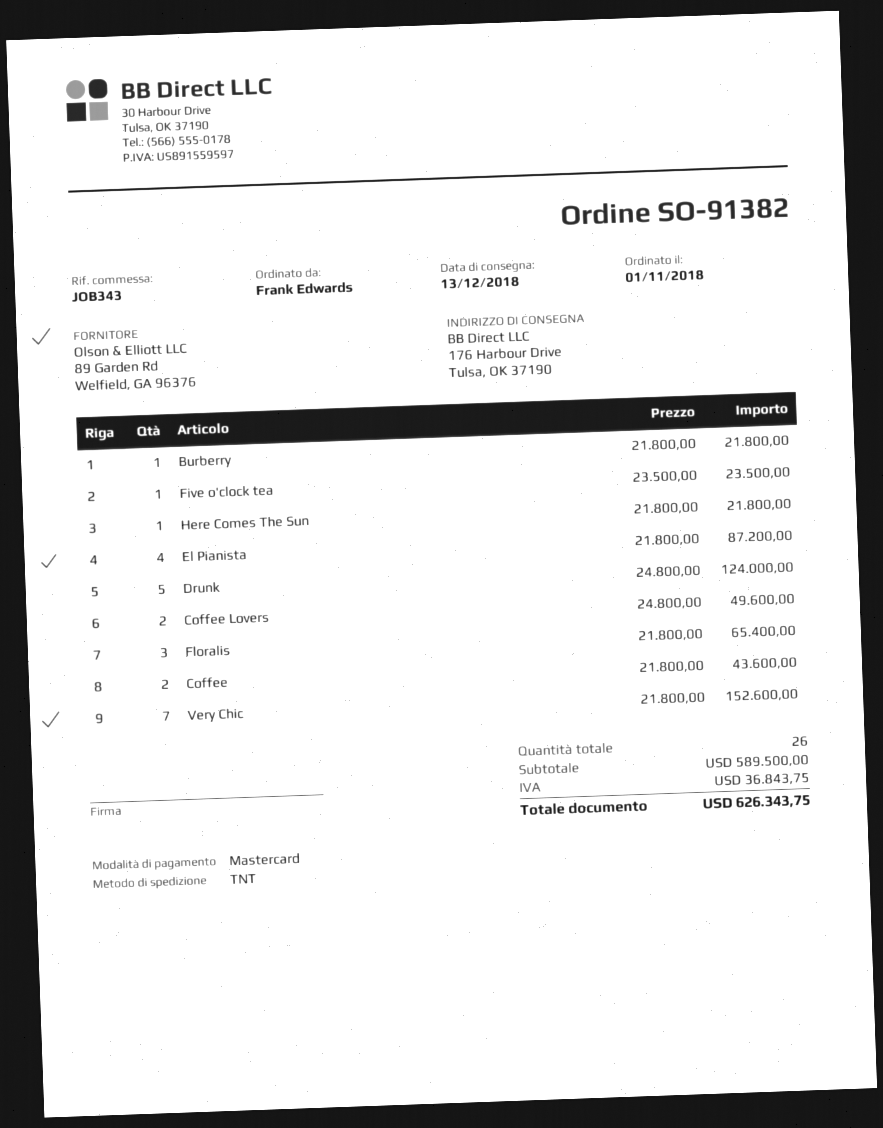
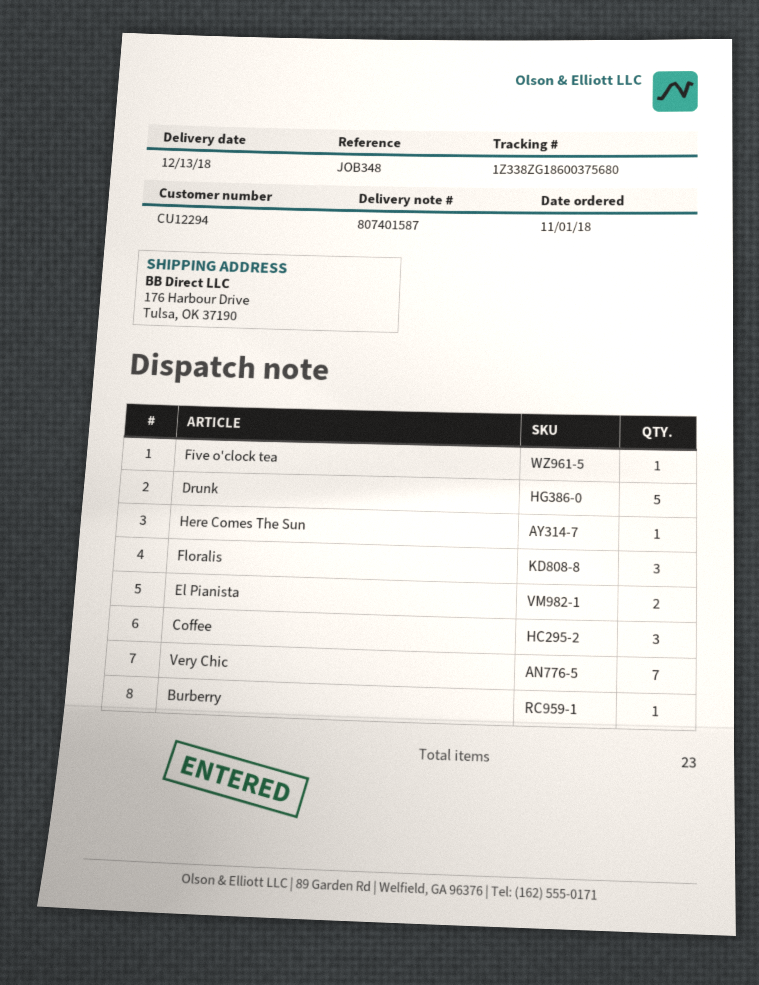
reference: JOB343 -> JOB348
El Pianista: 4 -> 2
Coffee Lovers: 2 -> none
Coffee: 2 -> 3
total quantity: 26 -> 23

